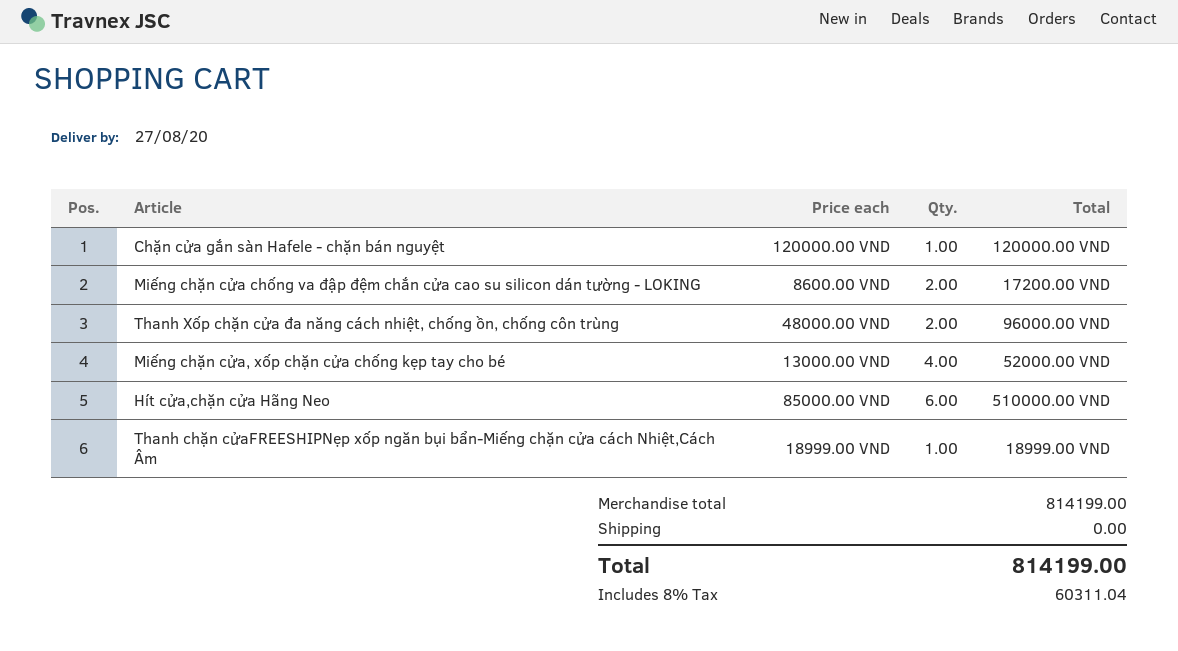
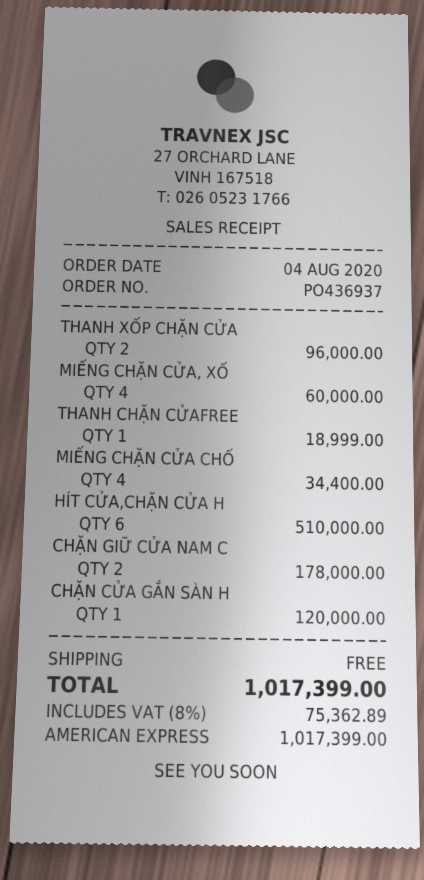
Miếng chặn cửa chống va đập đệm chắn cửa cao su silicon dán tường - LOKING: 2 for 17200.00 -> 4 for 34400.00
Miếng chặn cửa, xốp chặn cửa chống kẹp tay cho bé: 4 for 52000.00 -> 4 for 60000.00
CHẶN GIỮ CỬA NAM C: none -> 2 for 178000.00
tax: 8% = 60311.04 -> 8% = 75362.89
total: 814199.00 -> 1017399.00

